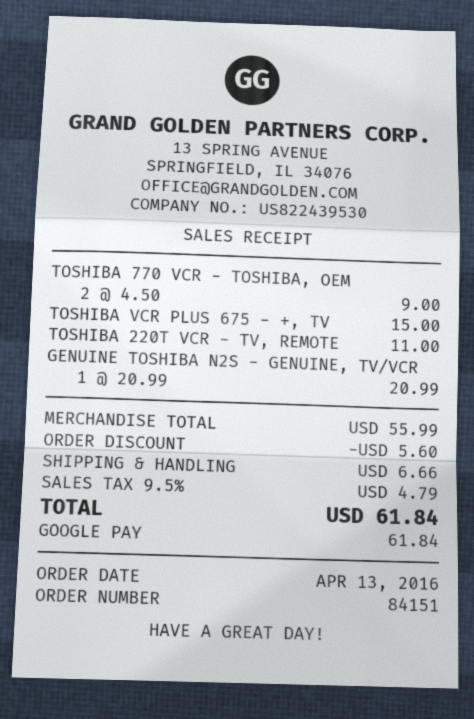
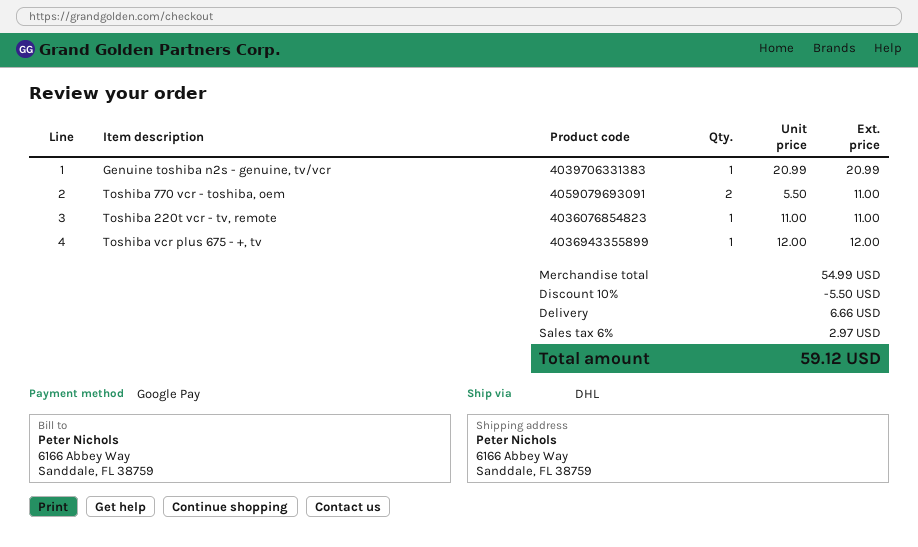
TOSHIBA 770 VCR - TOSHIBA, OEM: 2 x 4.50 = 9.00 -> 2 x 5.50 = 11.00
TOSHIBA VCR PLUS 675 - +, TV: 1 x 15.00 = 15.00 -> 1 x 12.00 = 12.00
subtotal: 55.99 -> 54.99
discount: 5.60 -> 5.50
tax: 9.5% = 4.79 -> 6% = 2.97
total: 61.84 -> 59.12

